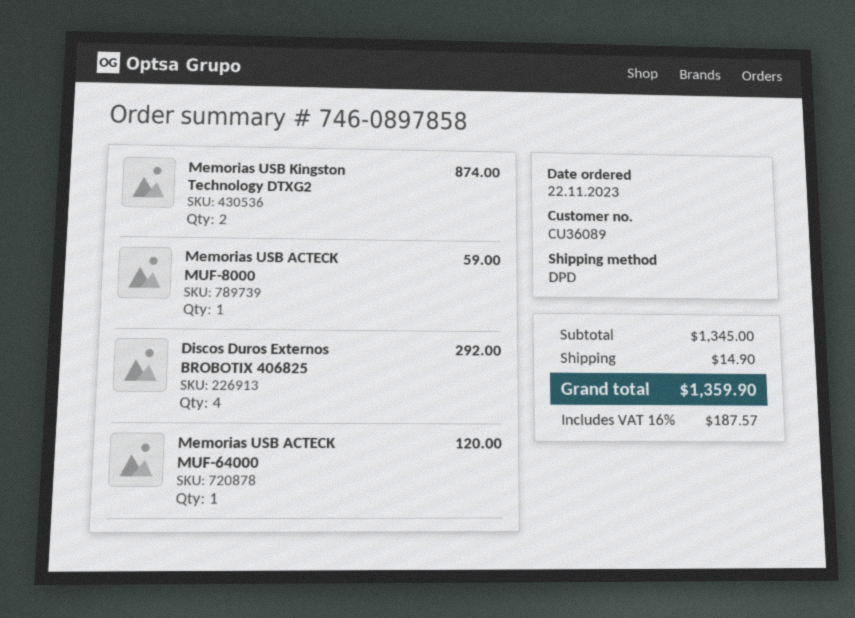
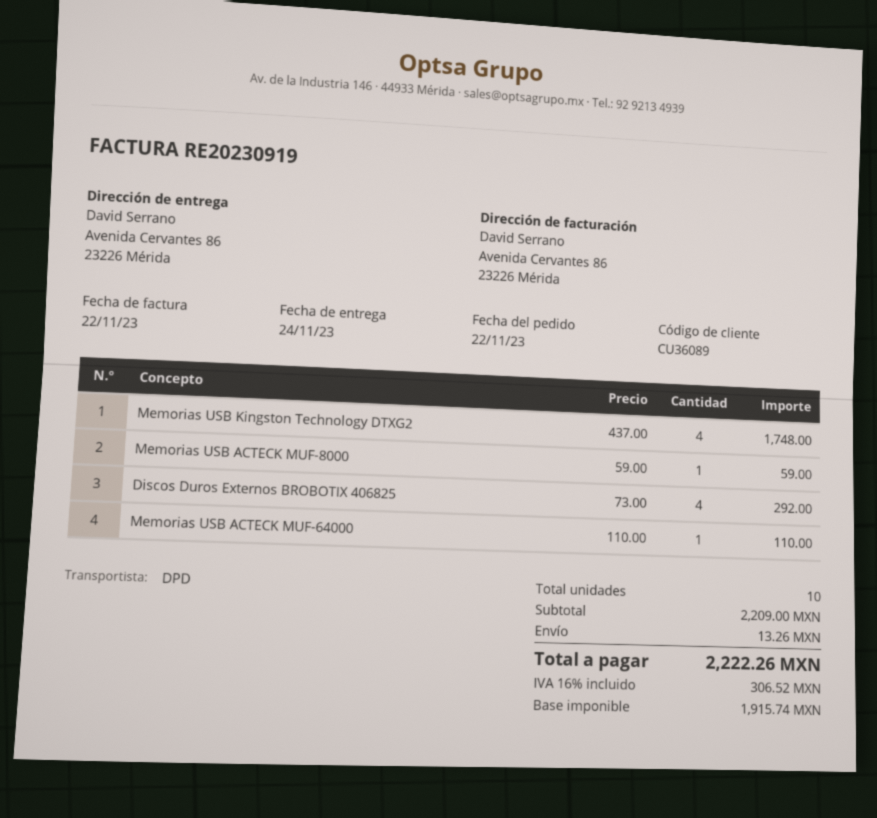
Memorias USB Kingston Technology DTXG2: 2 for 874.00 -> 4 for 1748.00
Memorias USB ACTECK MUF-64000: 1 for 120.00 -> 1 for 110.00
subtotal: 1345.00 -> 2209.00
shipping: 14.90 -> 13.26
tax: 16% = 187.57 -> 16% = 306.52
total: 1359.90 -> 2222.26

